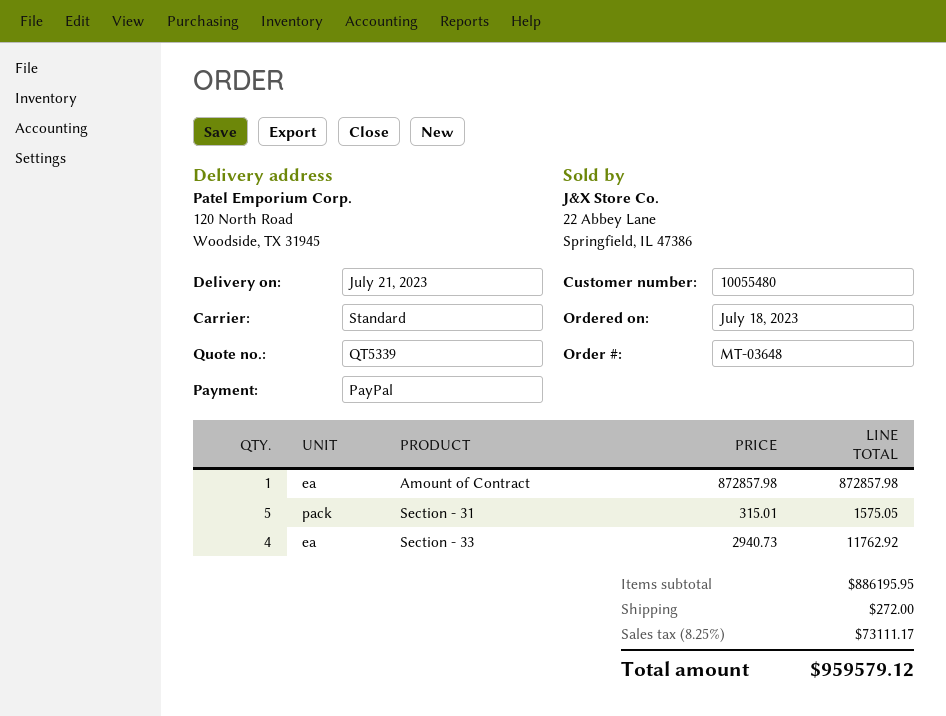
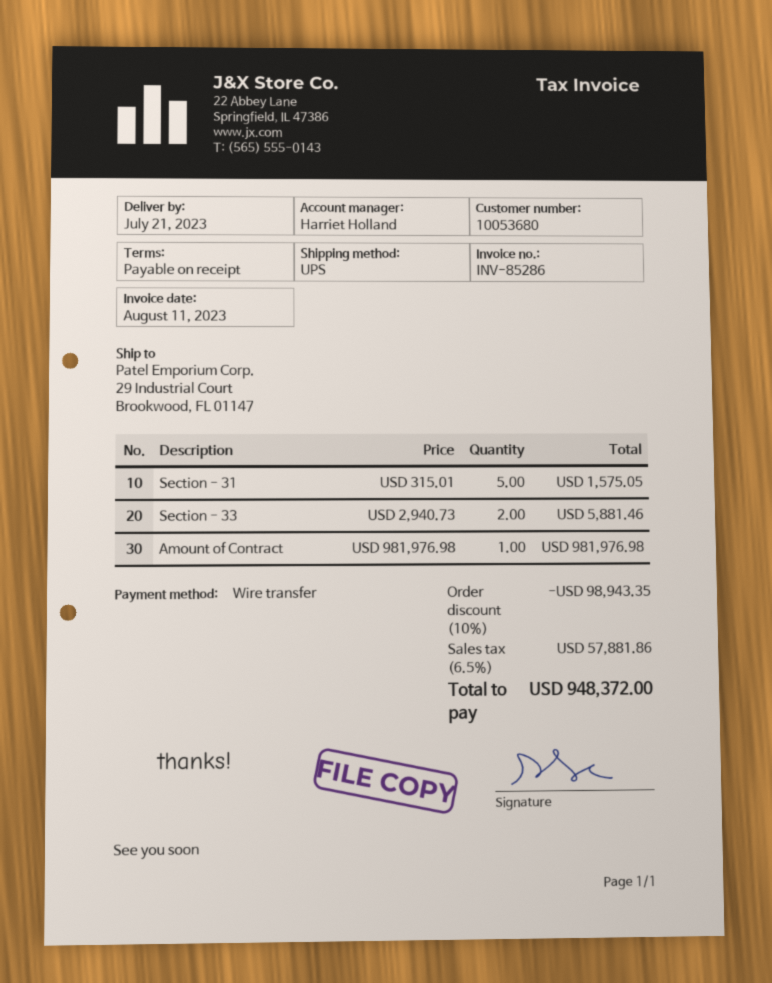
customer number: 10055480 -> 10053680
payment method: PayPal -> bank transfer
shipping method: standard -> UPS
ship to: 120 North Road, Woodside, TX 31945 -> 29 Industrial Court, Brookwood, FL 01147
Amount of Contract: 1 x 872857.98 = 872857.98 -> 1 x 981976.98 = 981976.98
Section - 33: 4 x 2940.73 = 11762.92 -> 2 x 2940.73 = 5881.46
discount: none -> 10% = 98943.35
shipping: 272.00 -> none
tax: 8.25% = 73111.17 -> 6.5% = 57881.86
total: 959579.12 -> 948372.00

